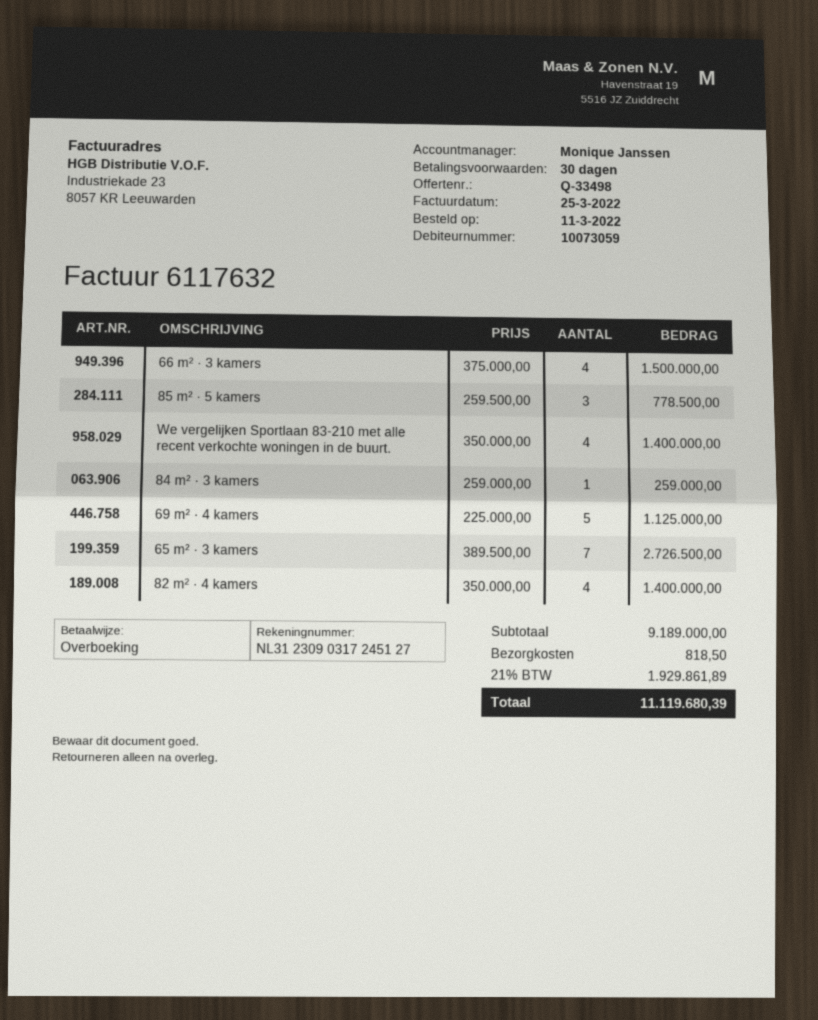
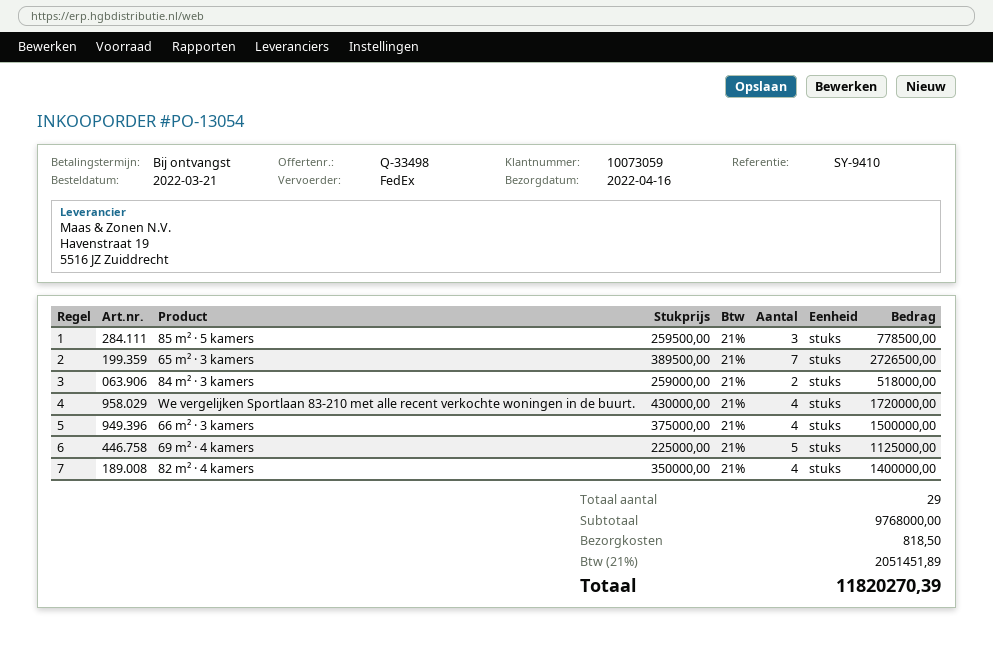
order date: 2022-03-11 -> 2022-03-21
payment terms: 30 days -> on receipt
We vergelijken Sportlaan 83-210 met alle recent verkochte woningen in de buurt.: 4 x 350000.00 = 1400000.00 -> 4 x 430000.00 = 1720000.00
84 m² · 3 kamers: 1 x 259000.00 = 259000.00 -> 2 x 259000.00 = 518000.00
subtotal: 9189000.00 -> 9768000.00
tax: 21% = 1929861.89 -> 21% = 2051451.89
total: 11119680.39 -> 11820270.39

